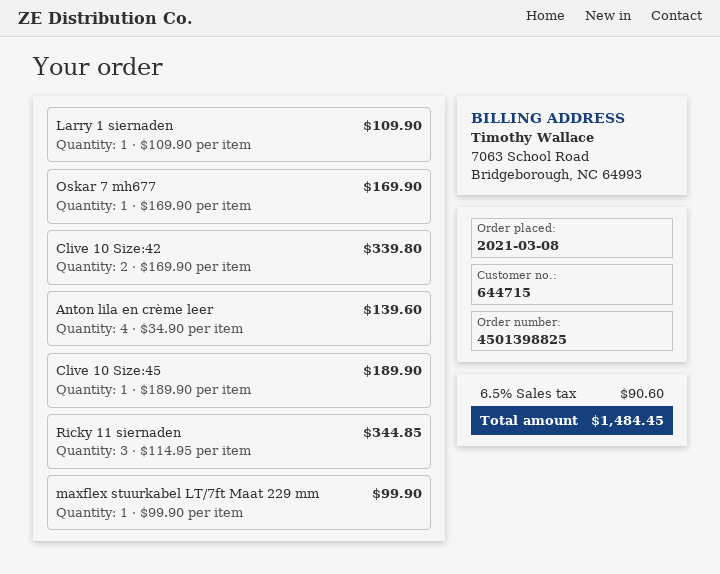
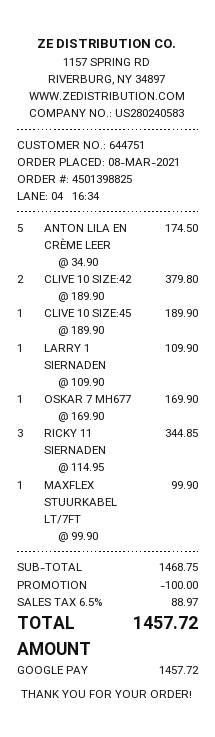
customer number: 644715 -> 644751
Clive 10 Size:42: 2 x 169.90 = 339.80 -> 2 x 189.90 = 379.80
Anton lila en crème leer: 4 x 34.90 = 139.60 -> 5 x 34.90 = 174.50
discount: none -> 100.00
tax: 6.5% = 90.60 -> 6.5% = 88.97
total: 1484.45 -> 1457.72

